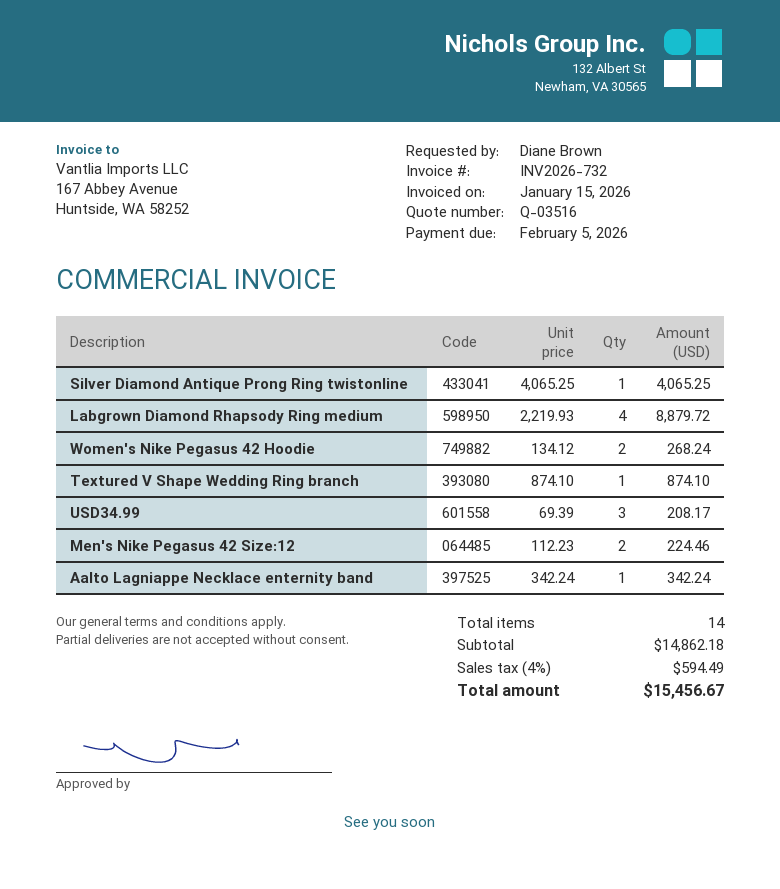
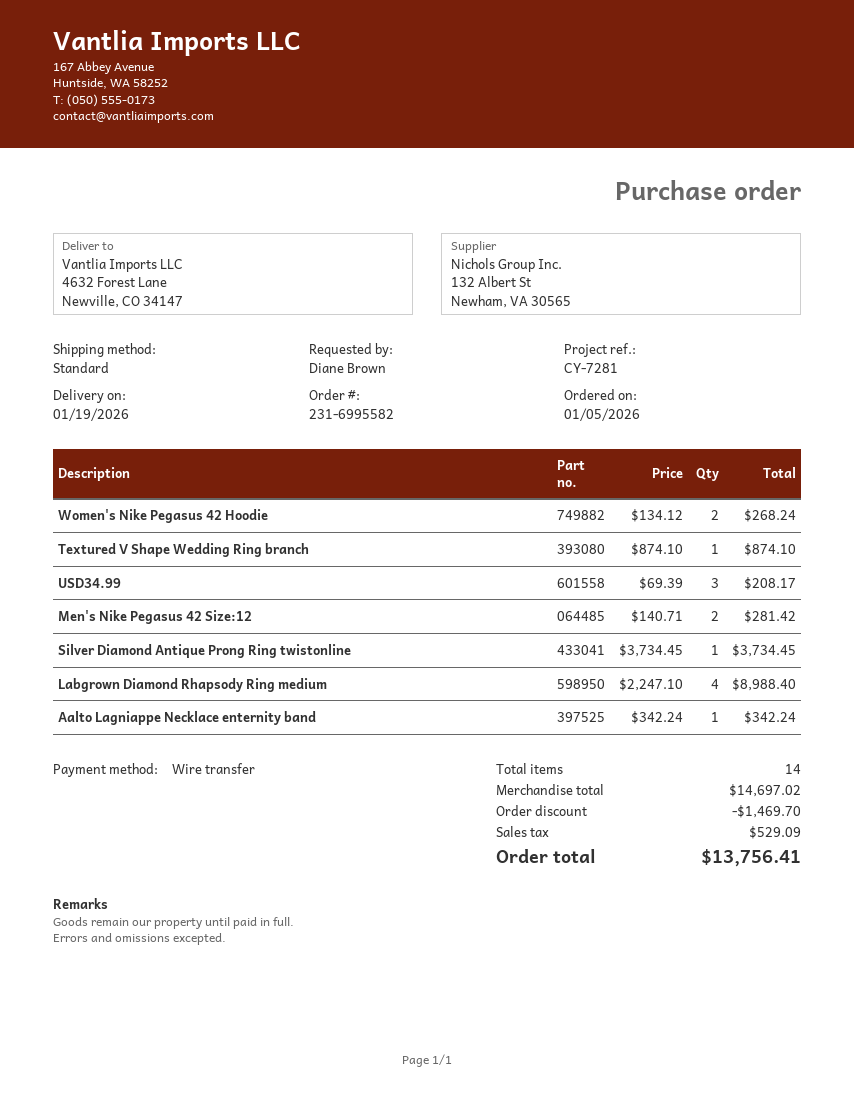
Silver Diamond Antique Prong Ring twistonline: 1 x 4065.25 = 4065.25 -> 1 x 3734.45 = 3734.45
Labgrown Diamond Rhapsody Ring medium: 4 x 2219.93 = 8879.72 -> 4 x 2247.10 = 8988.40
Men's Nike Pegasus 42 Size:12: 2 x 112.23 = 224.46 -> 2 x 140.71 = 281.42
subtotal: 14862.18 -> 14697.02
discount: none -> 1469.70
tax: 594.49 -> 529.09
total: 15456.67 -> 13756.41

